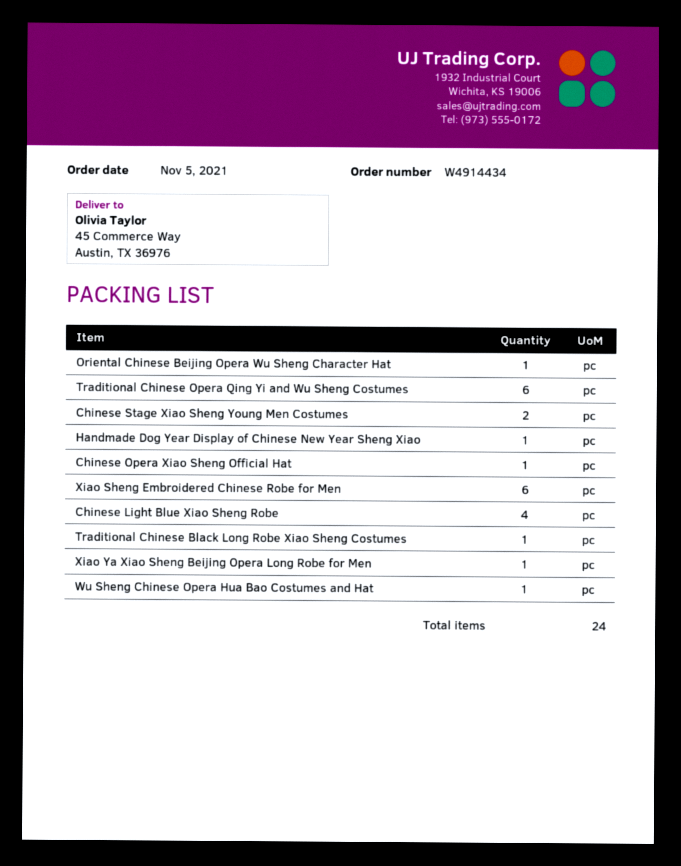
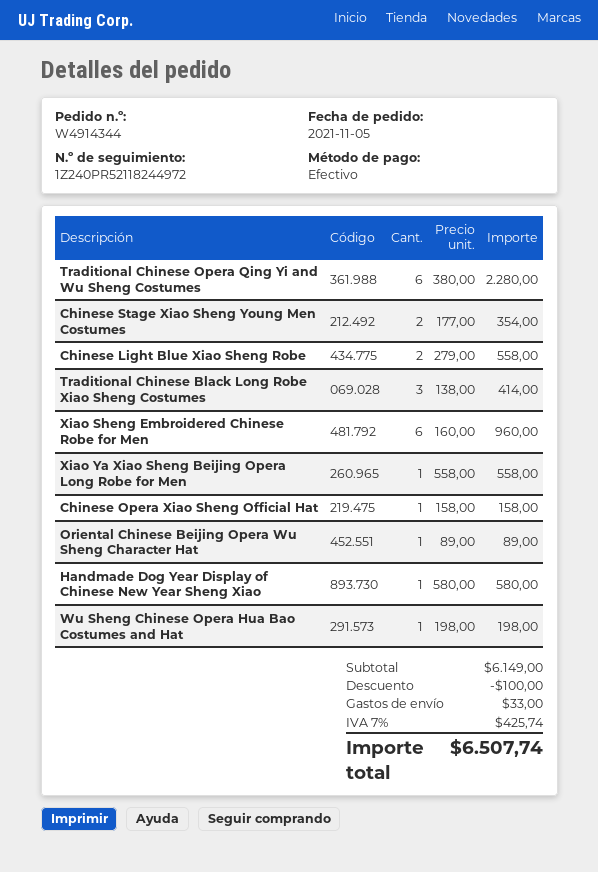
order number: W4914434 -> W4914344
Chinese Light Blue Xiao Sheng Robe: 4 -> 2
Traditional Chinese Black Long Robe Xiao Sheng Costumes: 1 -> 3

